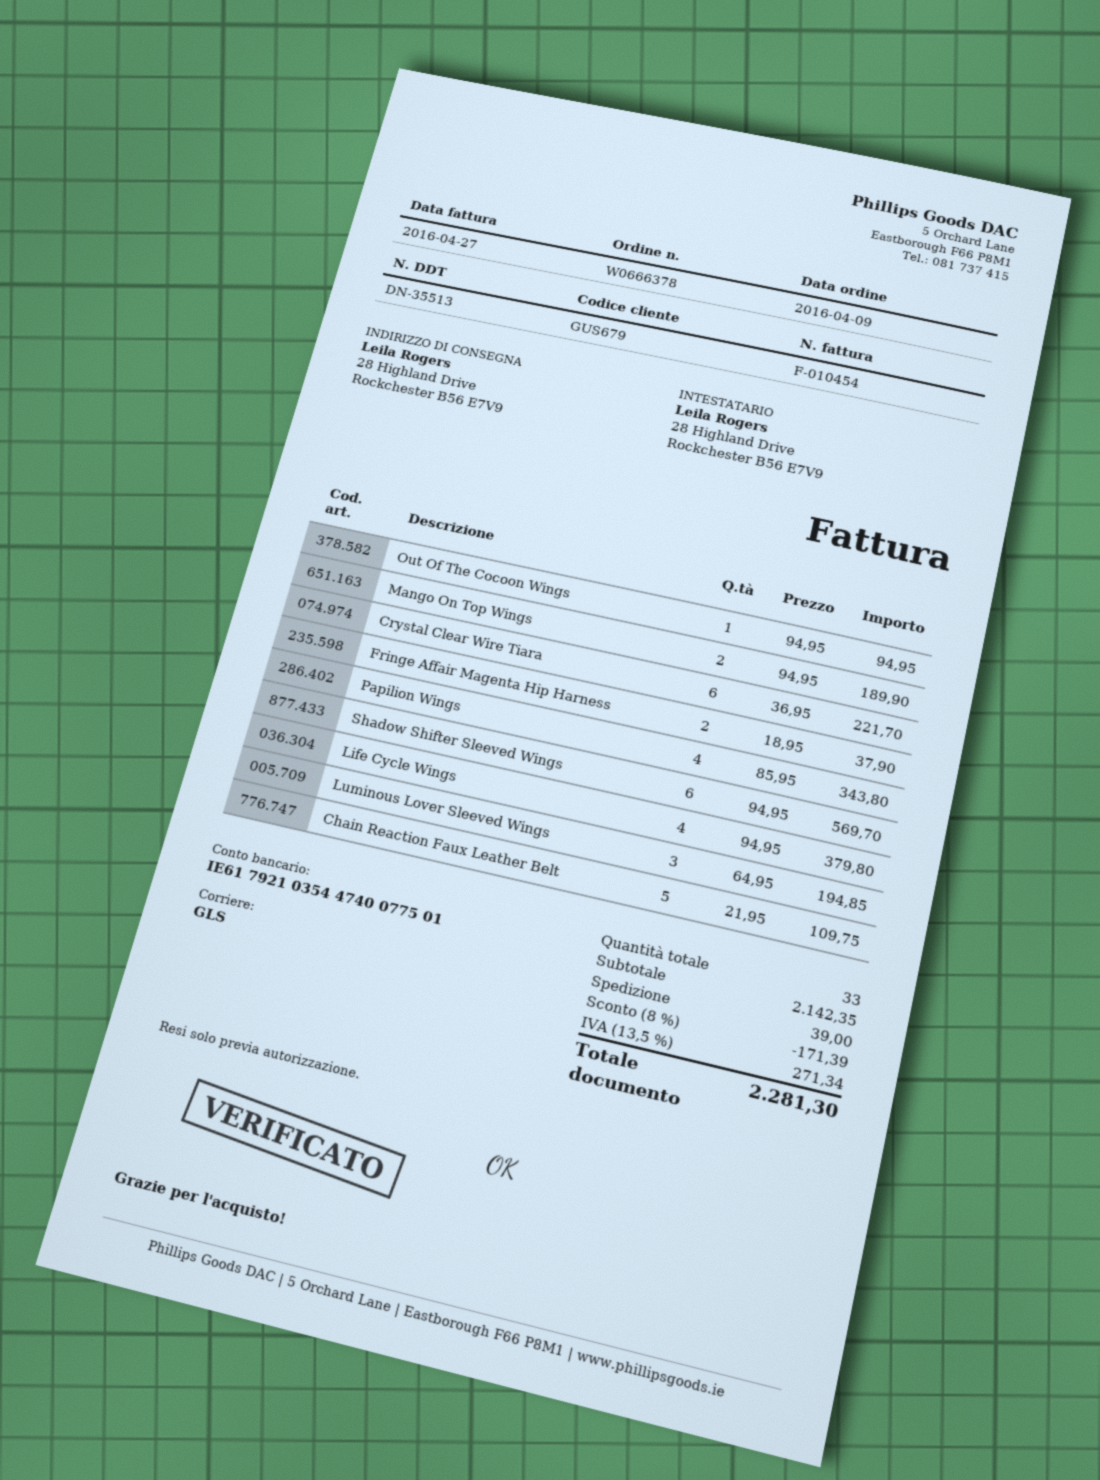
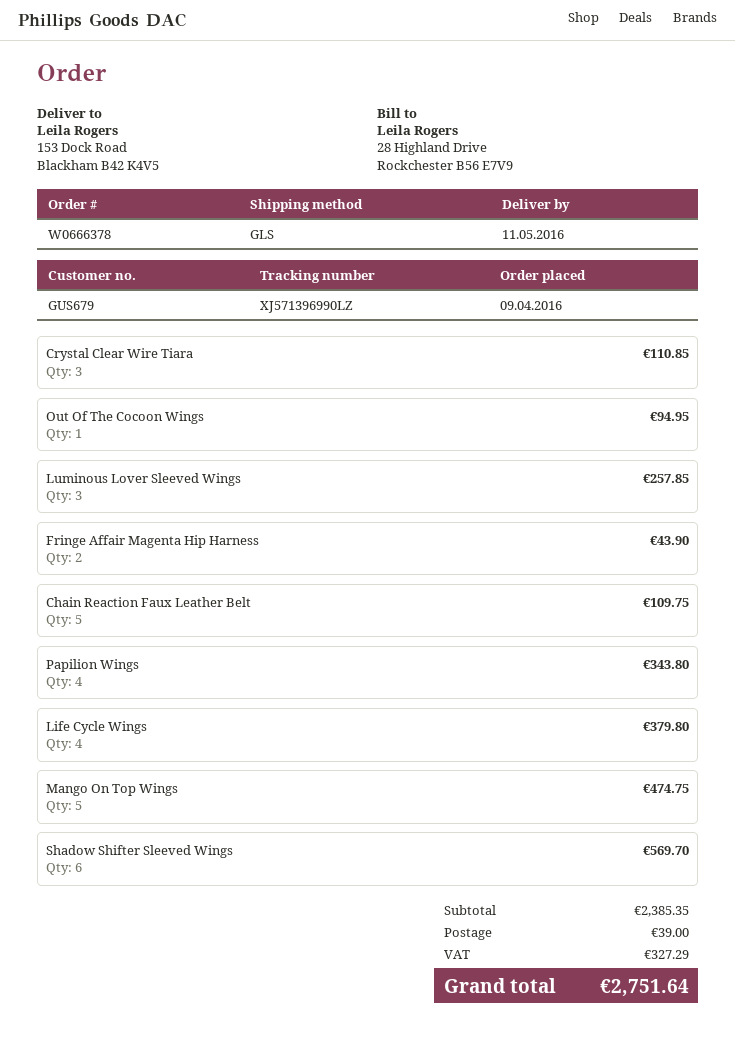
ship to: 28 Highland Drive, Rockchester B56 E7V9 -> 153 Dock Road, Blackham B42 K4V5
Mango On Top Wings: 2 for 189.90 -> 5 for 474.75
Crystal Clear Wire Tiara: 6 for 221.70 -> 3 for 110.85
Fringe Affair Magenta Hip Harness: 2 for 37.90 -> 2 for 43.90
Luminous Lover Sleeved Wings: 3 for 194.85 -> 3 for 257.85
subtotal: 2142.35 -> 2385.35
discount: 8% = 171.39 -> none
tax: 271.34 -> 327.29
total: 2281.30 -> 2751.64

